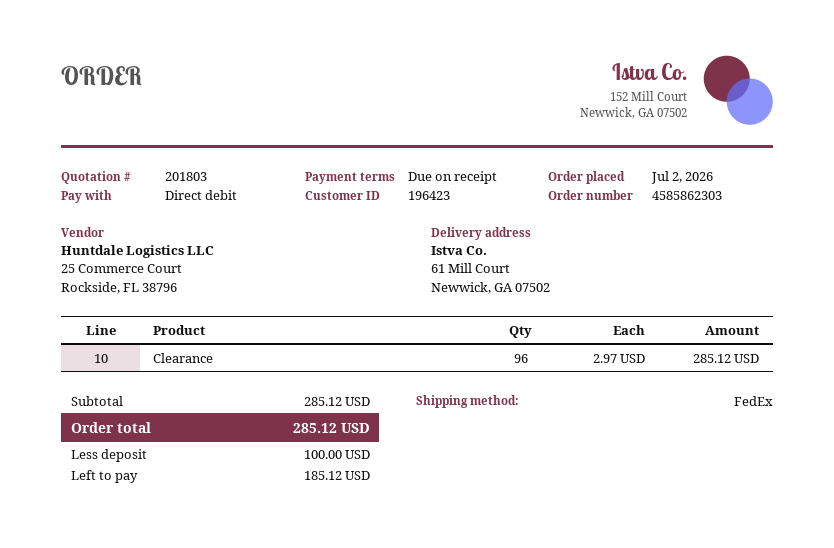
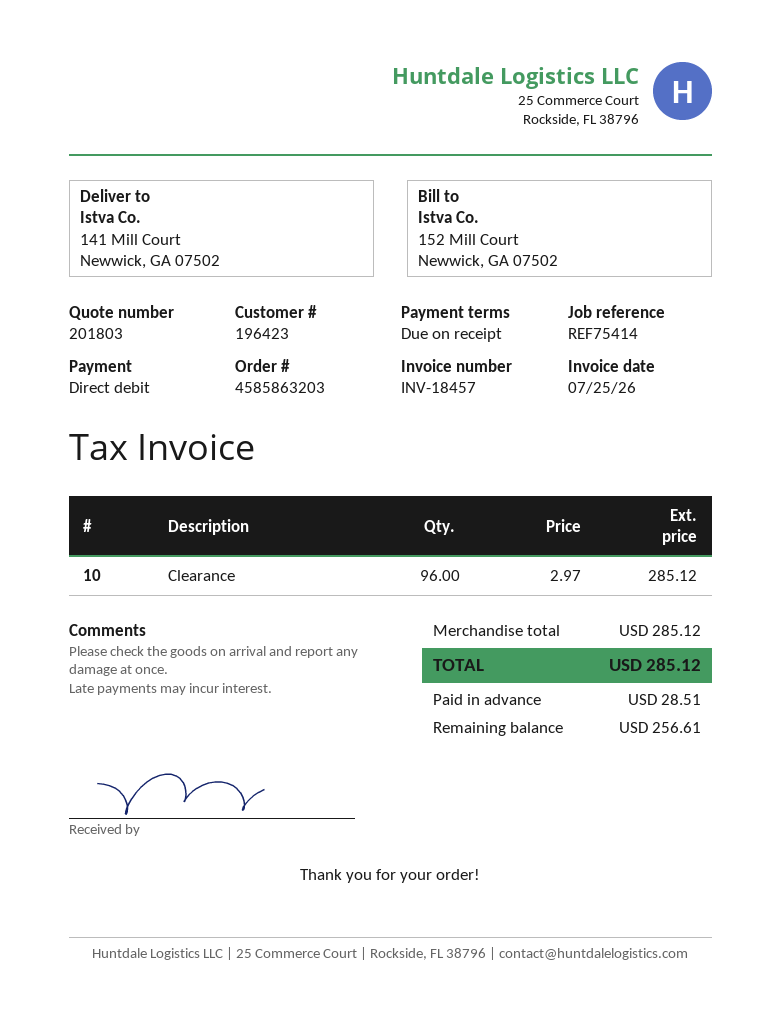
order number: 4585862303 -> 4585863203
ship to: 61 Mill Court, Newwick, GA 07502 -> 141 Mill Court, Newwick, GA 07502
deposit: 100.00 -> 28.51
balance: 185.12 -> 256.61

